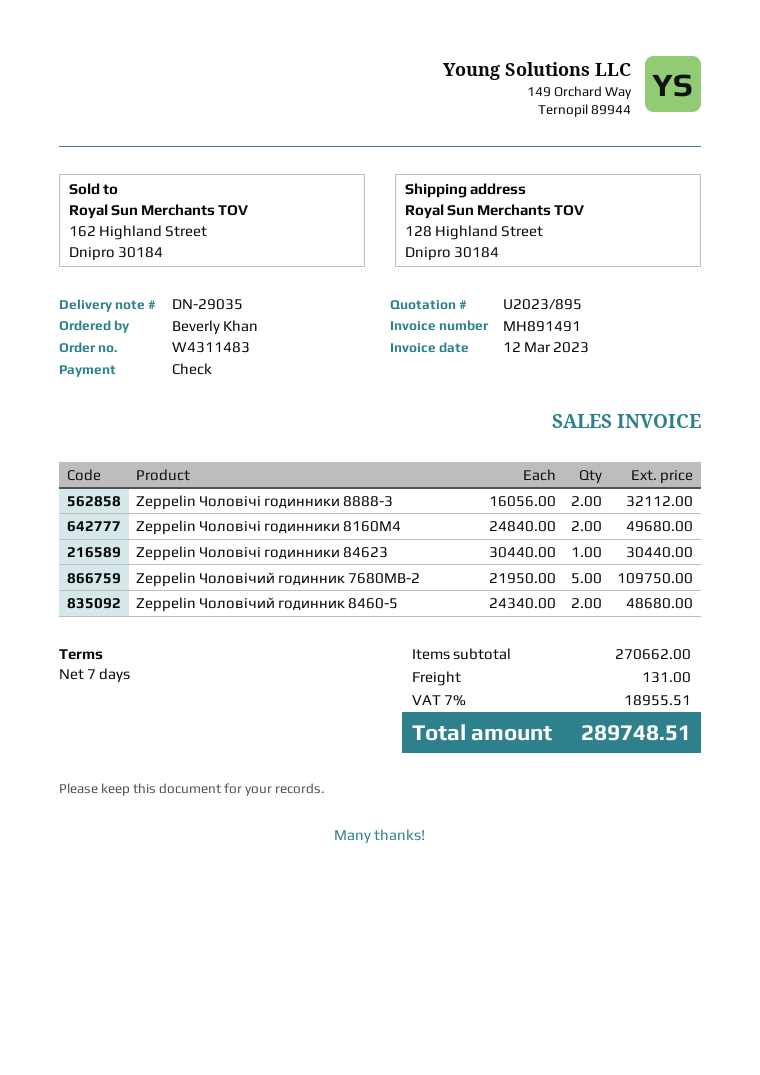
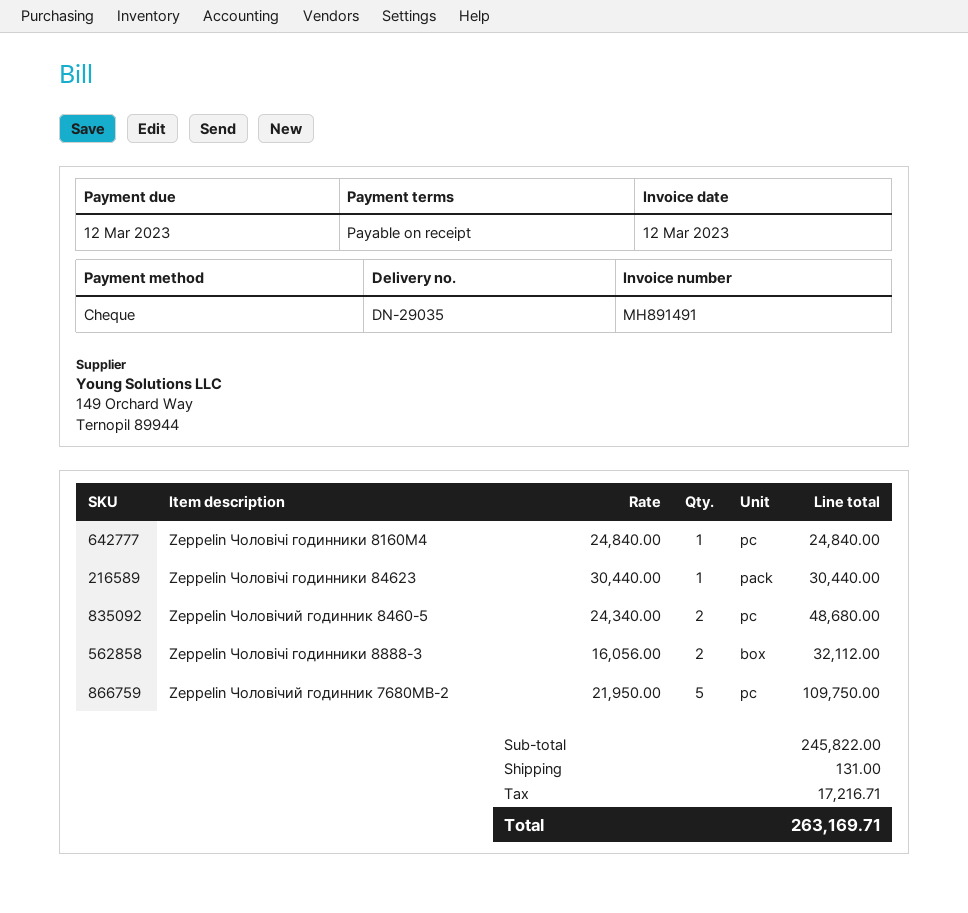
payment terms: 7 days -> on receipt
Zeppelin Чоловічі годинники 8160M4: 2 x 24840.00 = 49680.00 -> 1 x 24840.00 = 24840.00
subtotal: 270662.00 -> 245822.00
tax: 18955.51 -> 17216.71
total: 289748.51 -> 263169.71

